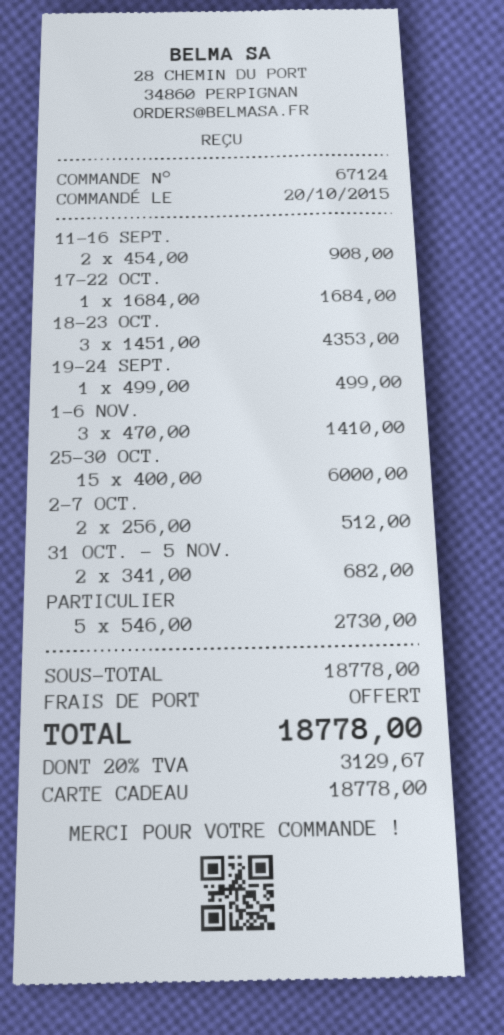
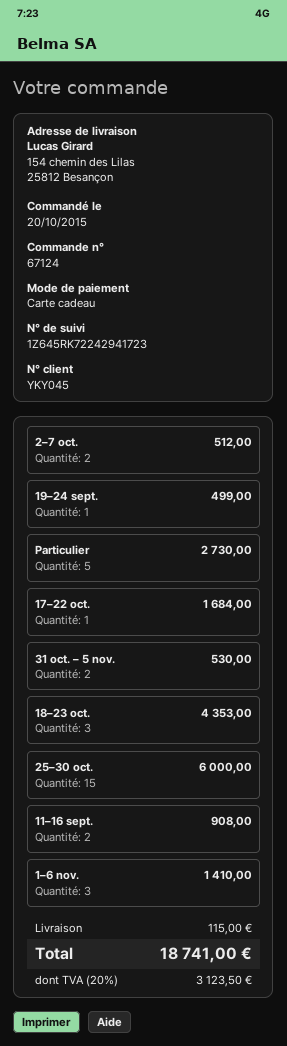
31 OCT. – 5 NOV.: 2 for 682.00 -> 2 for 530.00
shipping: 0.00 -> 115.00
tax: 20% = 3129.67 -> 20% = 3123.50
total: 18778.00 -> 18741.00

